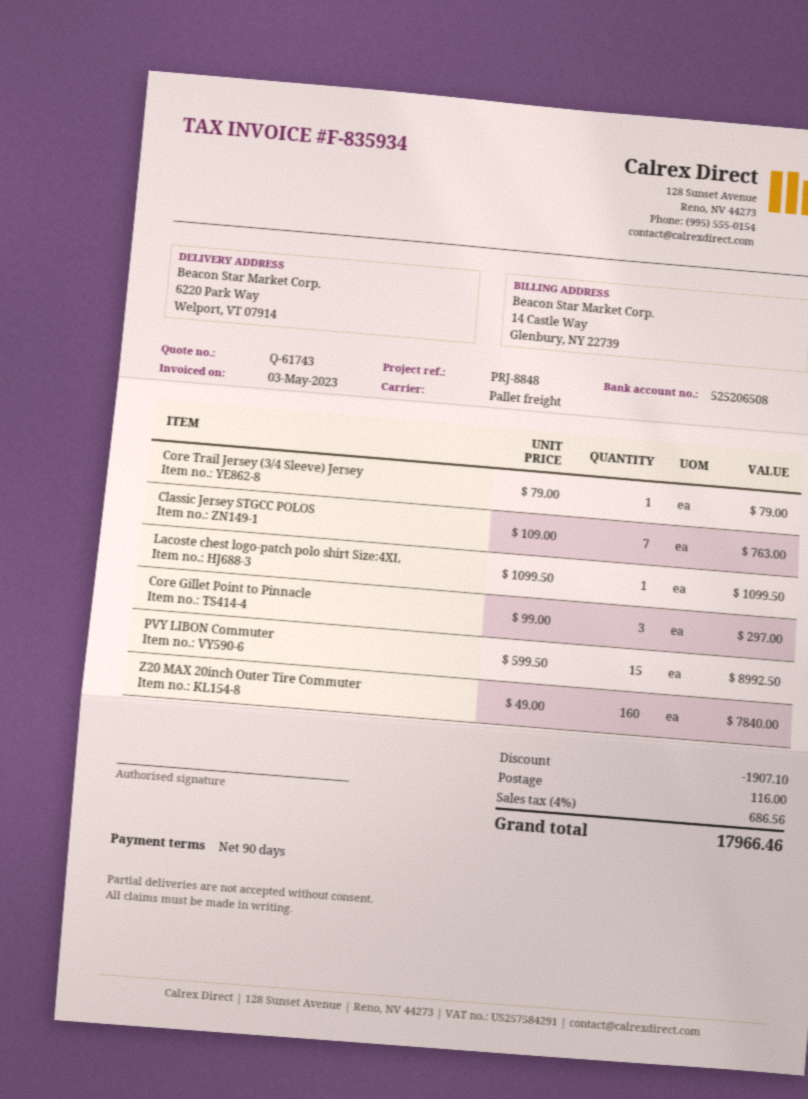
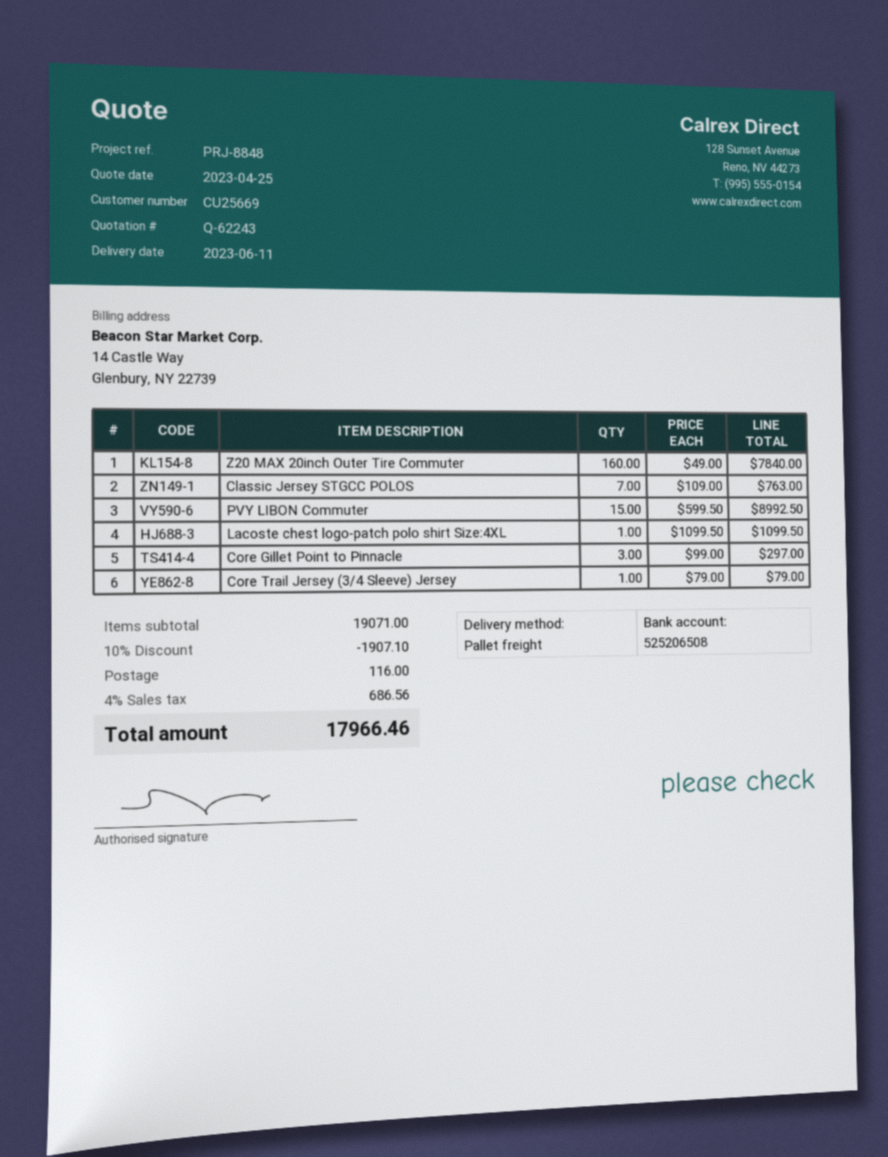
quote number: Q-61743 -> Q-62243

